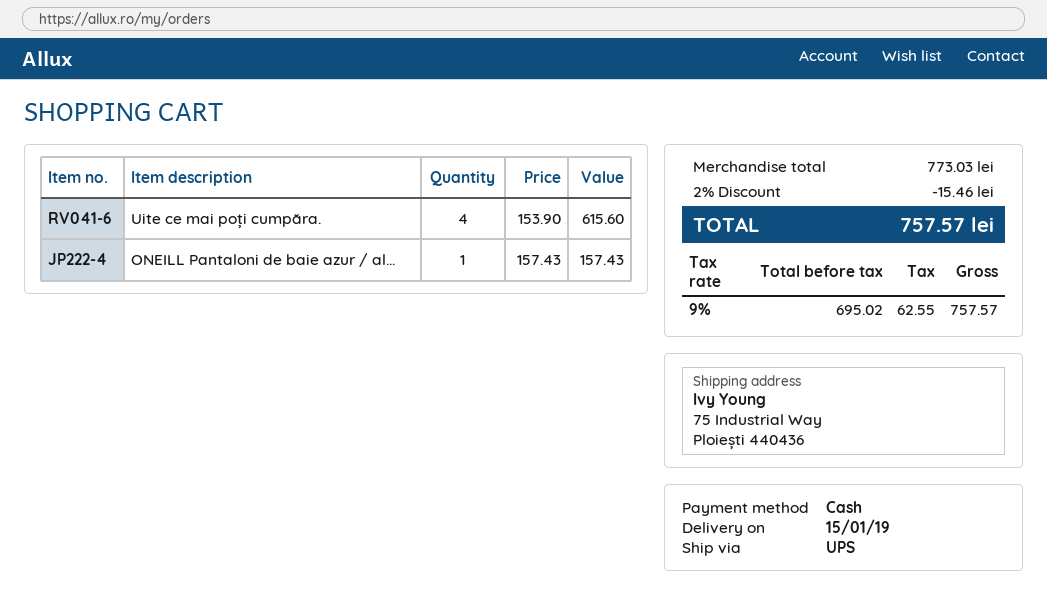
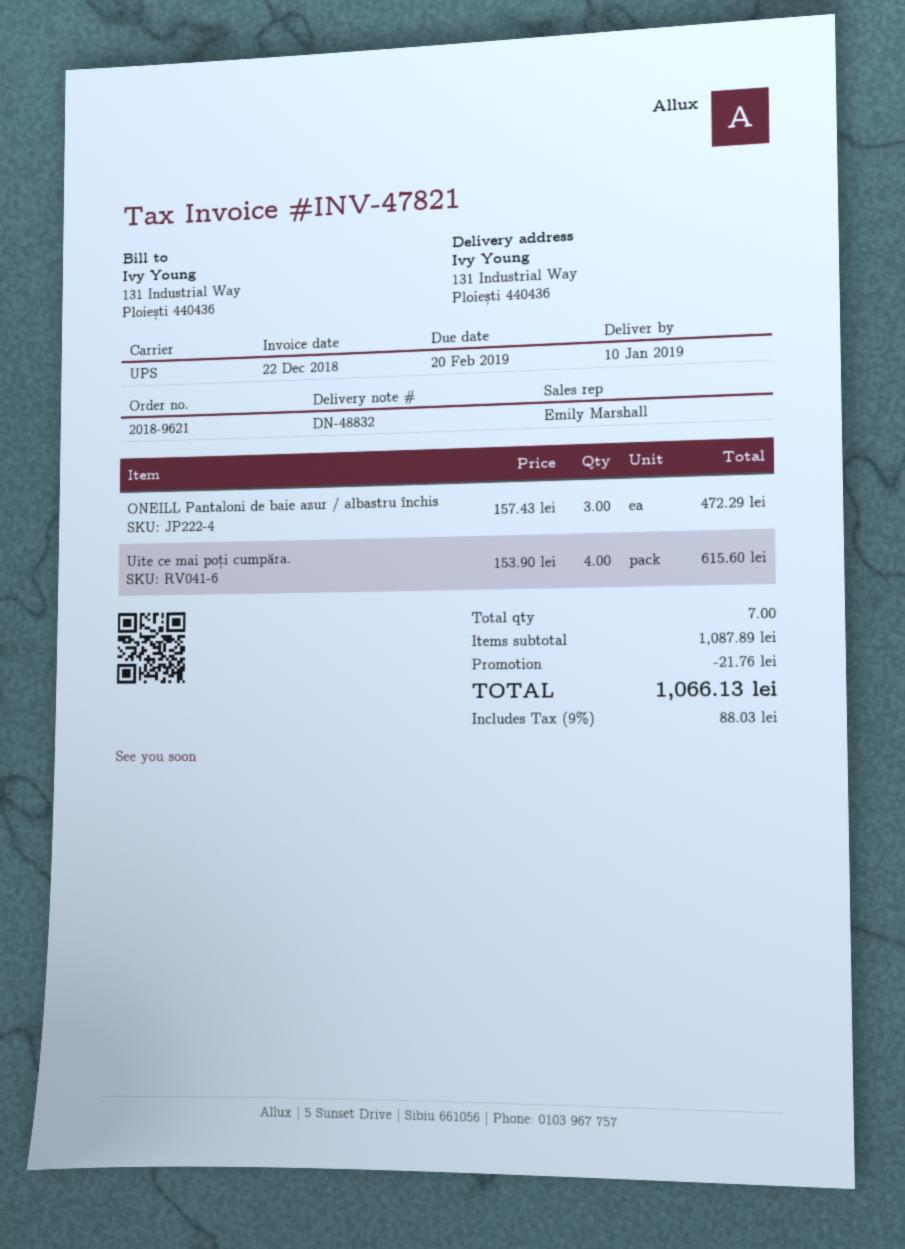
delivery date: 2019-01-15 -> 2019-01-10
ship to: 75 Industrial Way, Ploiești 440436 -> 131 Industrial Way, Ploiești 440436
ONEILL Pantaloni de baie azur / al...: 1 x 157.43 = 157.43 -> 3 x 157.43 = 472.29
subtotal: 773.03 -> 1087.89
discount: 15.46 -> 21.76
tax: 9% = 62.55 -> 9% = 88.03
total: 757.57 -> 1066.13

